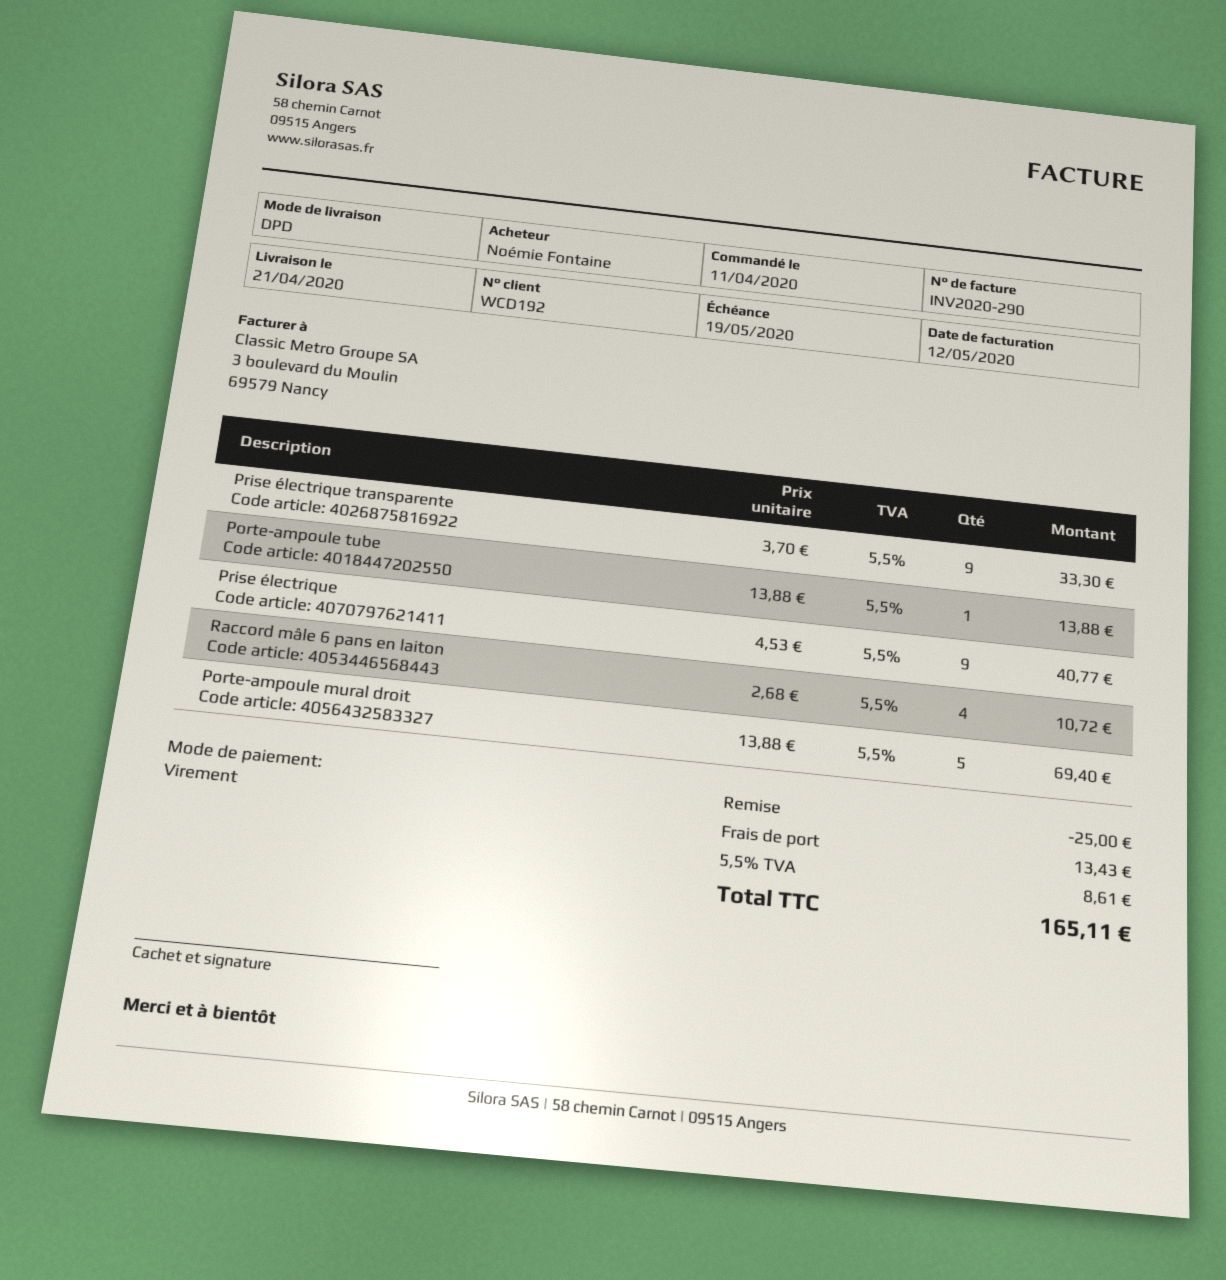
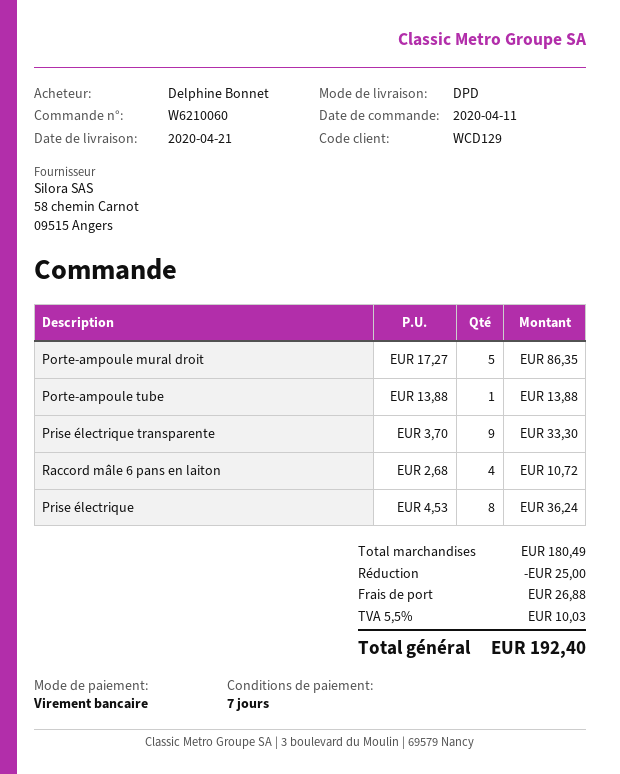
customer number: WCD192 -> WCD129
ordered by: Noémie Fontaine -> Delphine Bonnet
Prise électrique: 9 x 4.53 = 40.77 -> 8 x 4.53 = 36.24
Porte-ampoule mural droit: 5 x 13.88 = 69.40 -> 5 x 17.27 = 86.35
shipping: 13.43 -> 26.88
tax: 5.5% = 8.61 -> 5.5% = 10.03
total: 165.11 -> 192.40

